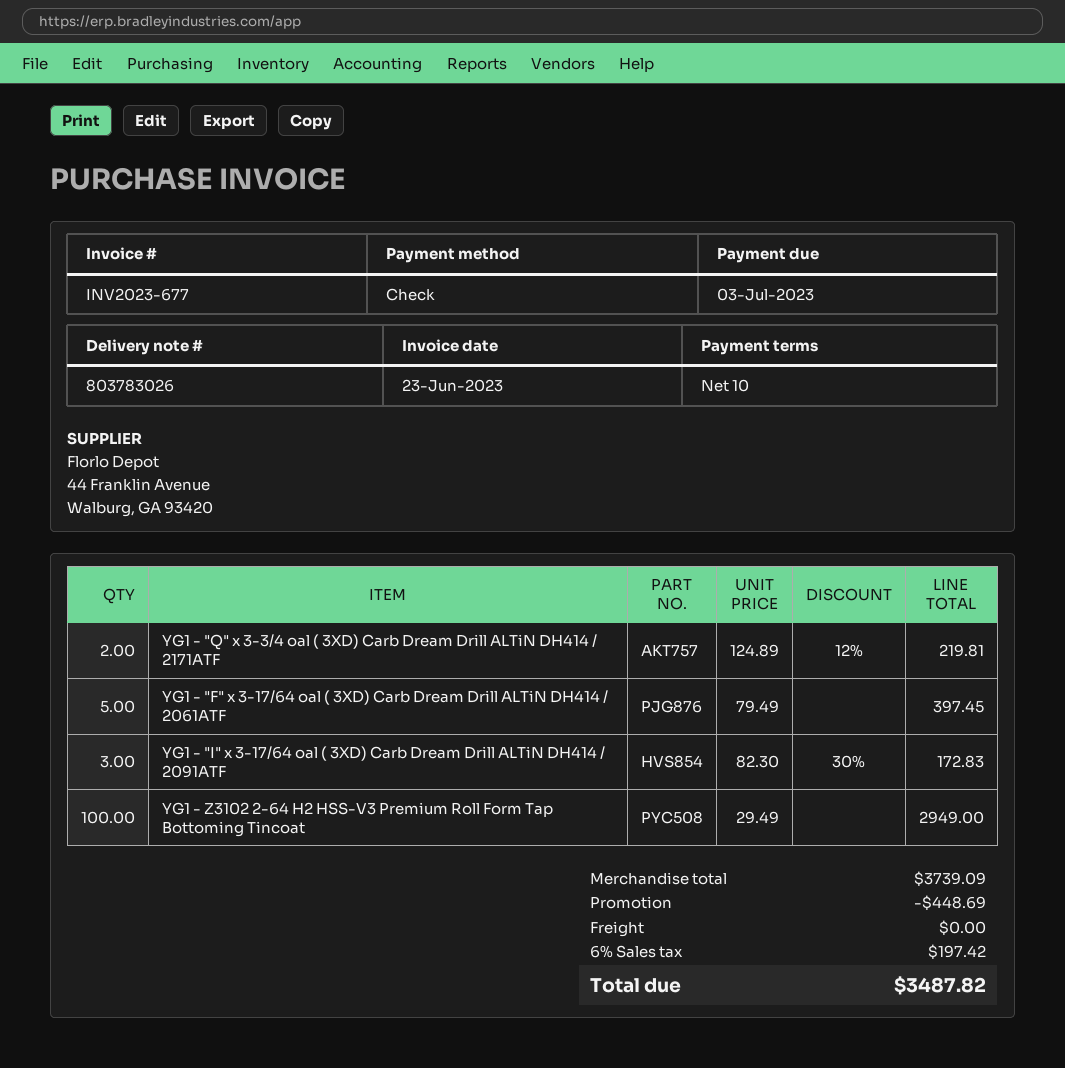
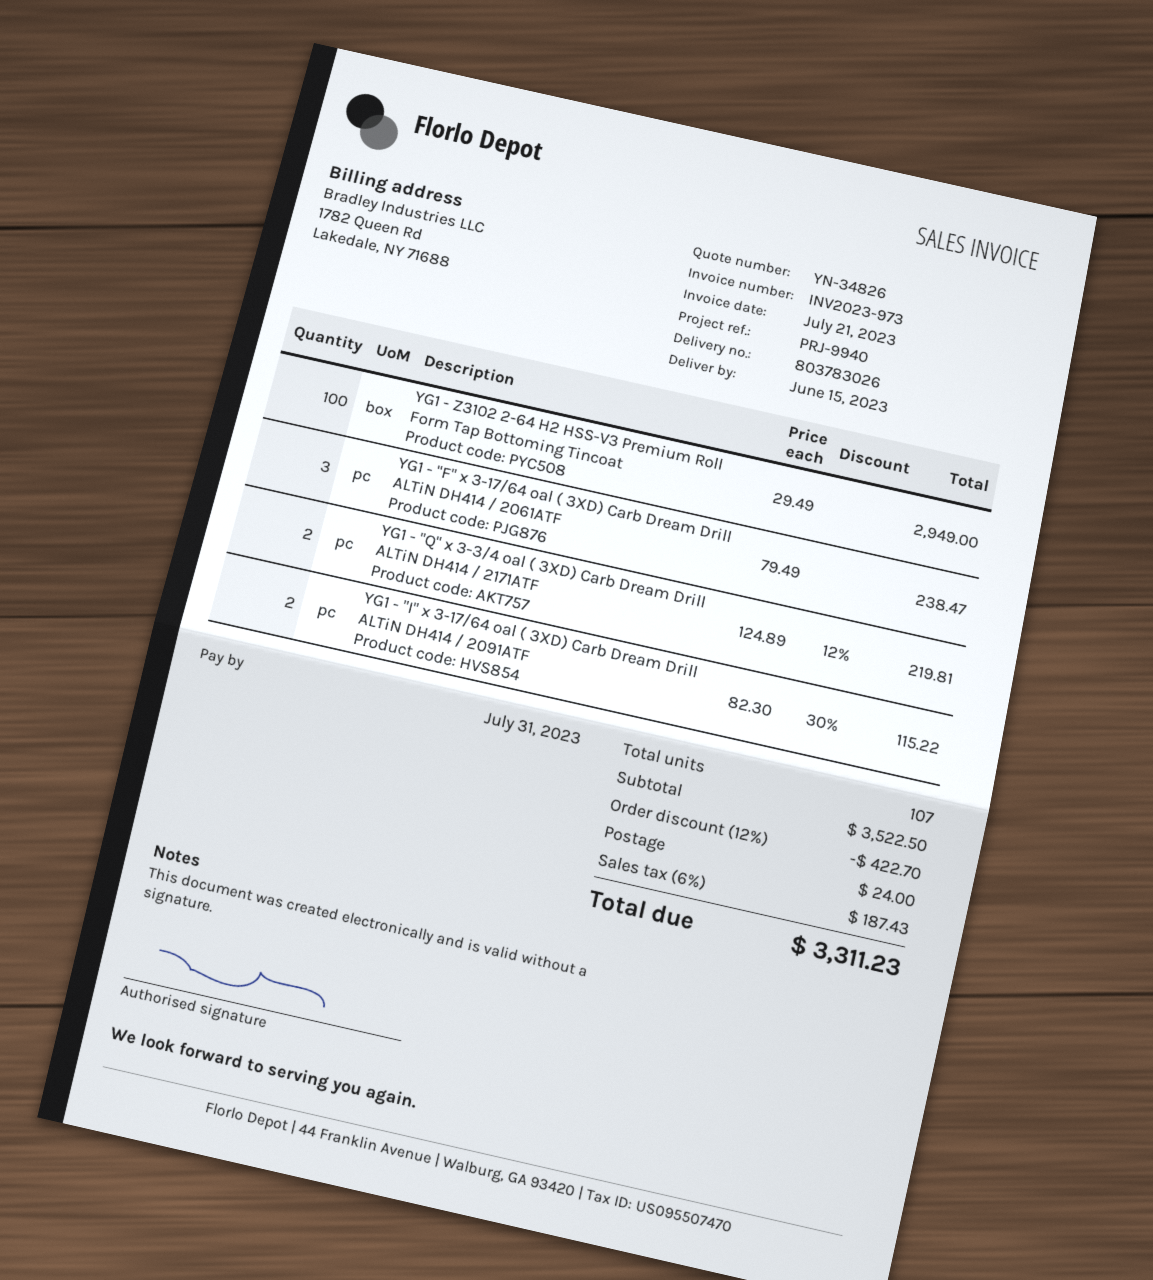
invoice number: INV2023-677 -> INV2023-973
invoice date: 2023-06-23 -> 2023-07-21
due date: 2023-07-03 -> 2023-07-31
YG1 - "F" x 3-17/64 oal ( 3XD) Carb Dream Drill ALTiN DH414 / 2061ATF: 5 x 79.49 = 397.45 -> 3 x 79.49 = 238.47
YG1 - "I" x 3-17/64 oal ( 3XD) Carb Dream Drill ALTiN DH414 / 2091ATF: 3 x 82.30 - 30% = 172.83 -> 2 x 82.30 - 30% = 115.22
subtotal: 3739.09 -> 3522.50
discount: 448.69 -> 422.70
shipping: 0.00 -> 24.00
tax: 6% = 197.42 -> 6% = 187.43
total: 3487.82 -> 3311.23

